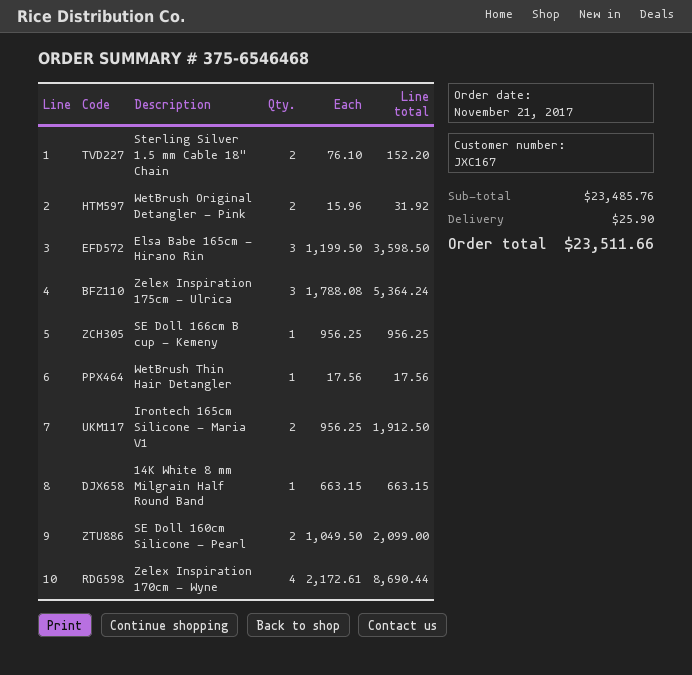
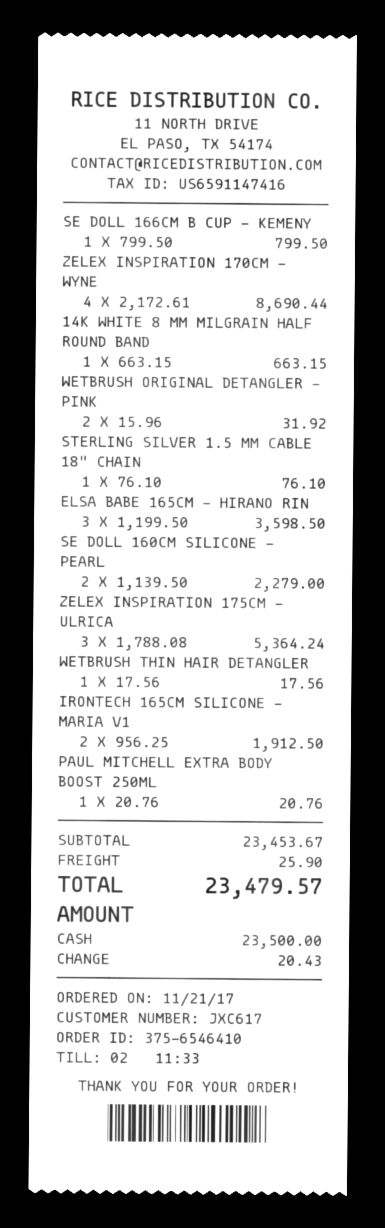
order number: 375-6546468 -> 375-6546410
customer number: JXC167 -> JXC617
Sterling Silver 1.5 mm Cable 18" Chain: 2 x 76.10 = 152.20 -> 1 x 76.10 = 76.10
SE Doll 166cm B cup - Kemeny: 1 x 956.25 = 956.25 -> 1 x 799.50 = 799.50
SE Doll 160cm Silicone - Pearl: 2 x 1049.50 = 2099.00 -> 2 x 1139.50 = 2279.00
PAUL MITCHELL EXTRA BODY BOOST 250ML: none -> 1 x 20.76 = 20.76
subtotal: 23485.76 -> 23453.67
total: 23511.66 -> 23479.57

